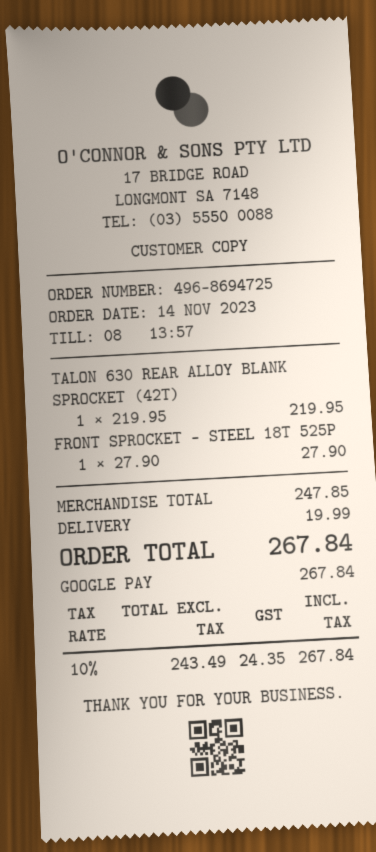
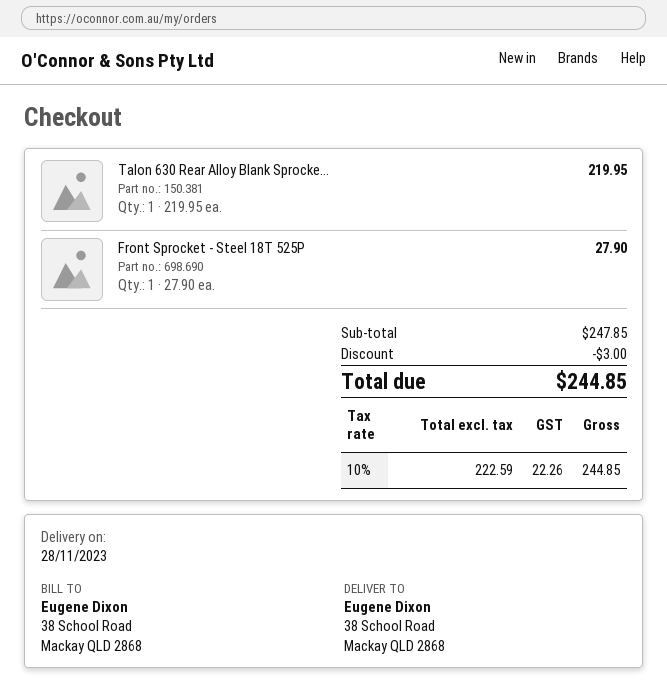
discount: none -> 3.00
shipping: 19.99 -> none
net: 243.49 -> 222.59
tax: 10% = 24.35 -> 10% = 22.26
total: 267.84 -> 244.85

